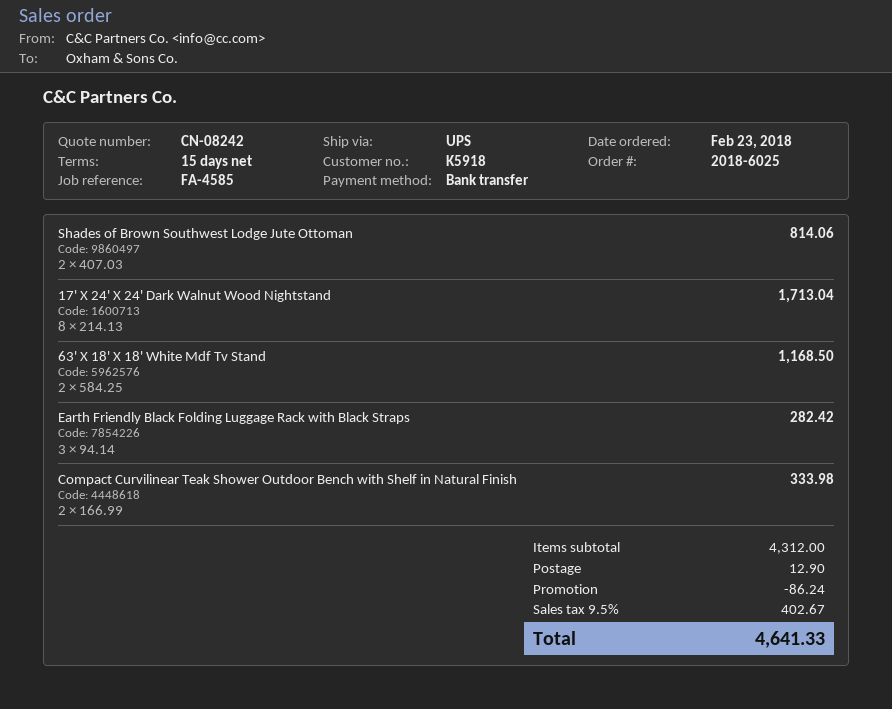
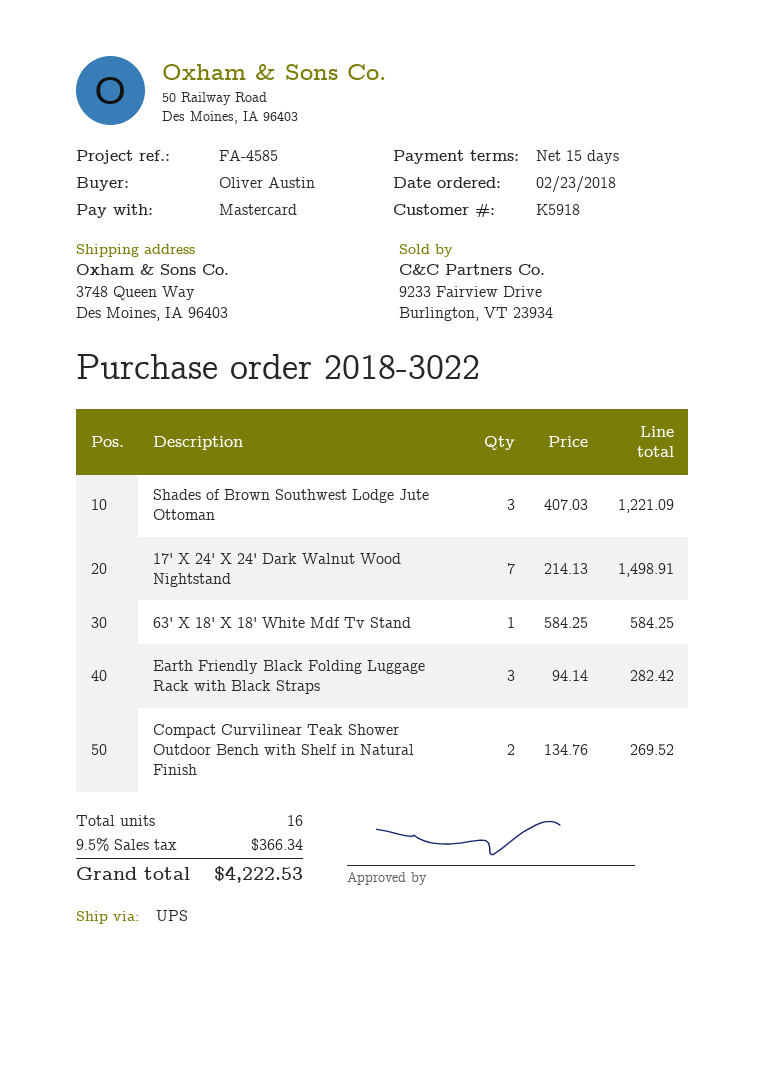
order number: 2018-6025 -> 2018-3022
payment method: bank transfer -> Mastercard
Shades of Brown Southwest Lodge Jute Ottoman: 2 x 407.03 = 814.06 -> 3 x 407.03 = 1221.09
17' X 24' X 24' Dark Walnut Wood Nightstand: 8 x 214.13 = 1713.04 -> 7 x 214.13 = 1498.91
63' X 18' X 18' White Mdf Tv Stand: 2 x 584.25 = 1168.50 -> 1 x 584.25 = 584.25
Compact Curvilinear Teak Shower Outdoor Bench with Shelf in Natural Finish: 2 x 166.99 = 333.98 -> 2 x 134.76 = 269.52
discount: 86.24 -> none
shipping: 12.90 -> none
tax: 9.5% = 402.67 -> 9.5% = 366.34
total: 4641.33 -> 4222.53

